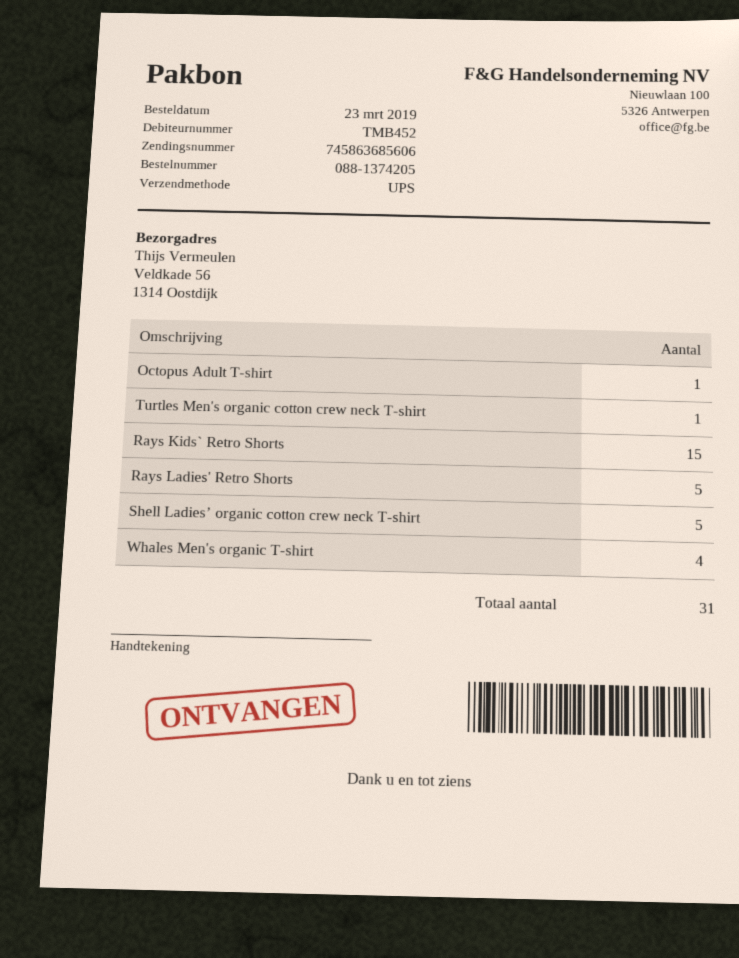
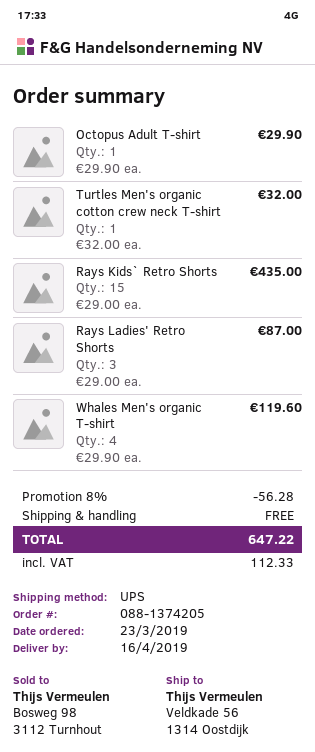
Rays Ladies' Retro Shorts: 5 -> 3
Shell Ladies’ organic cotton crew neck T-shirt: 5 -> none

